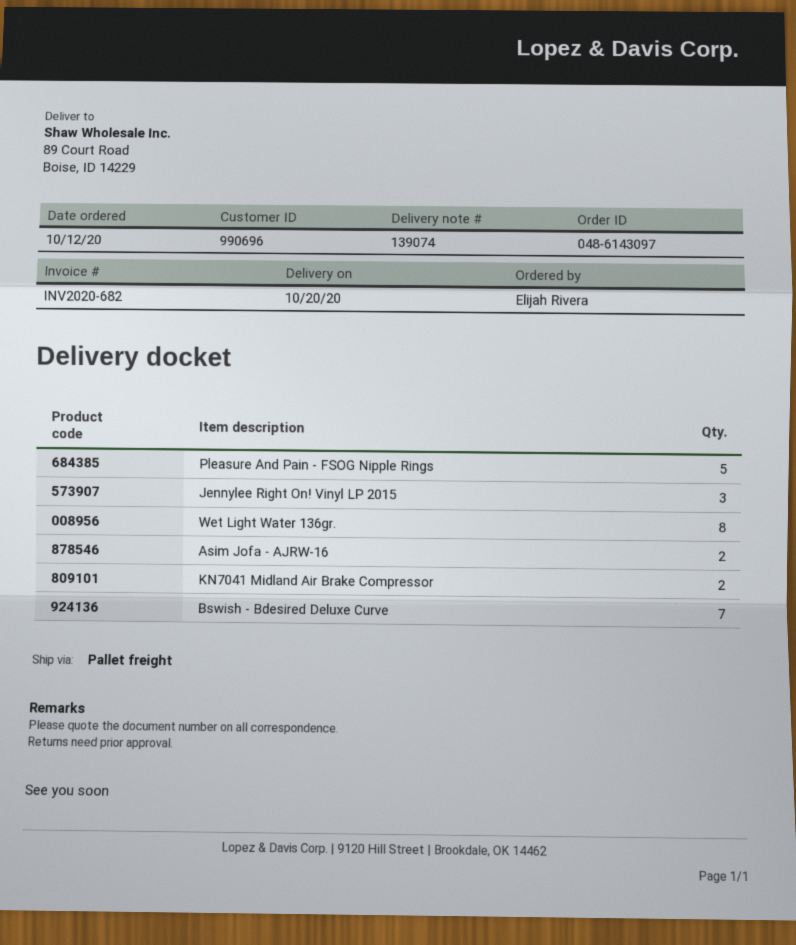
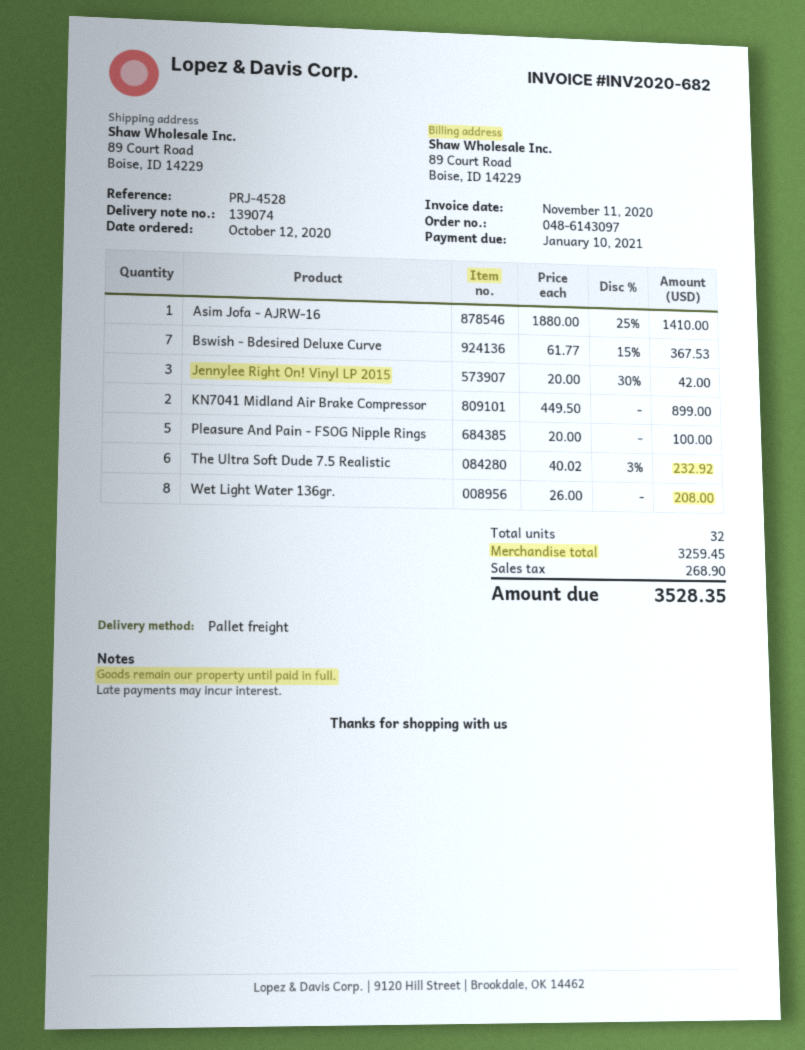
Asim Jofa - AJRW-16: 2 -> 1
The Ultra Soft Dude 7.5 Realistic: none -> 6

